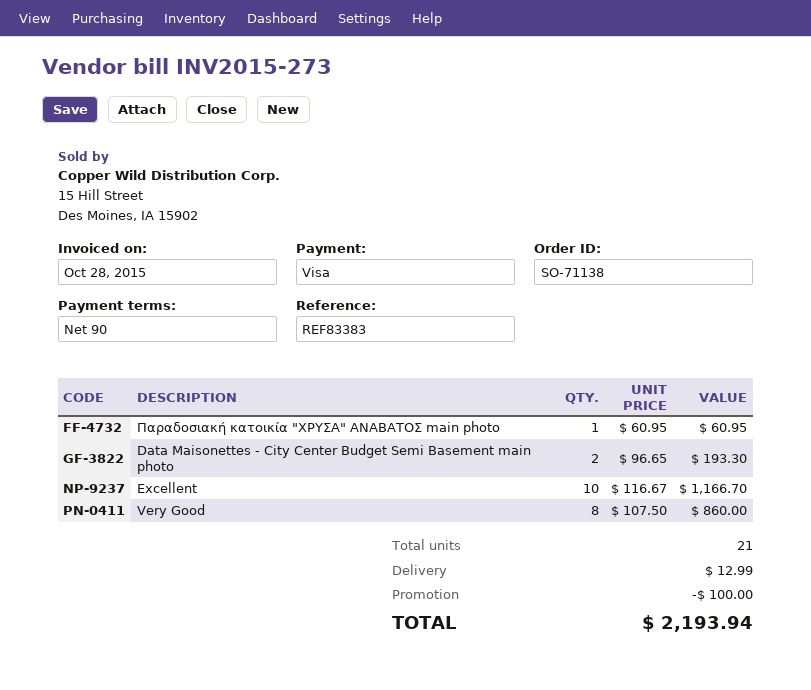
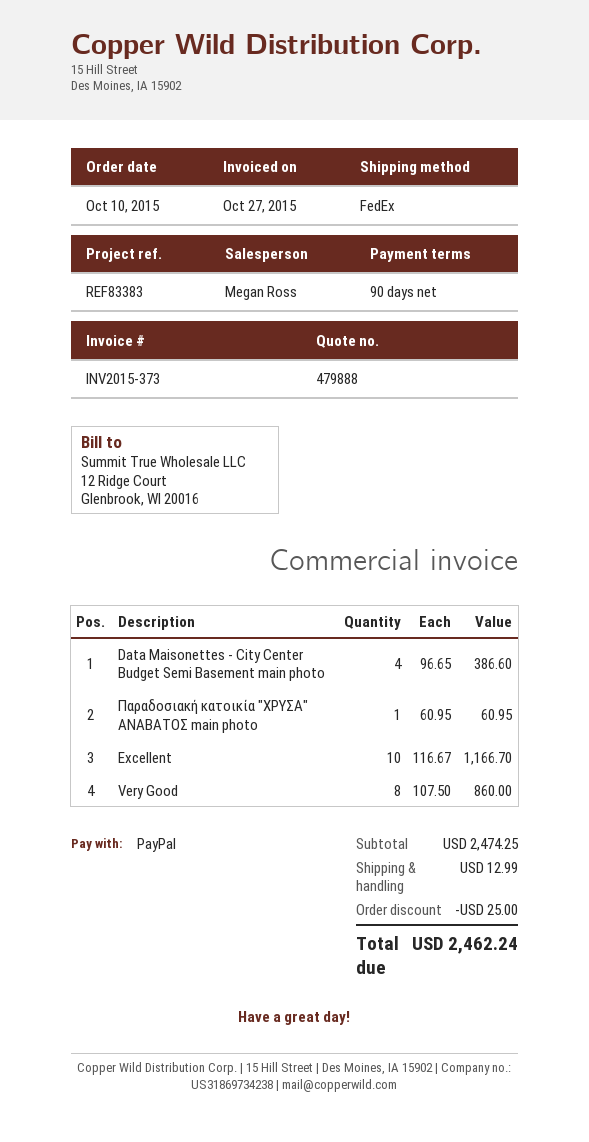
invoice number: INV2015-273 -> INV2015-373
invoice date: 2015-10-28 -> 2015-10-27
payment method: Visa -> PayPal
Data Maisonettes - City Center Budget Semi Basement main photo: 2 x 96.65 = 193.30 -> 4 x 96.65 = 386.60
discount: 100.00 -> 25.00
total: 2193.94 -> 2462.24

